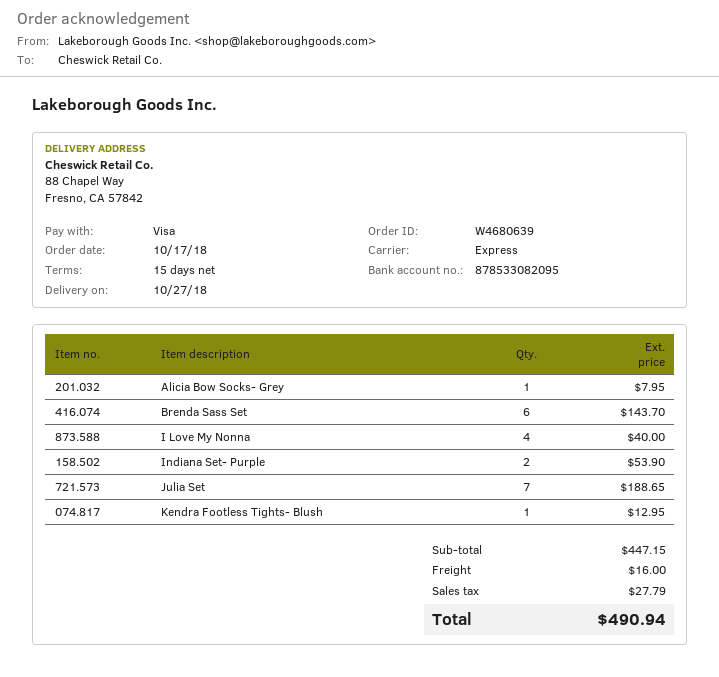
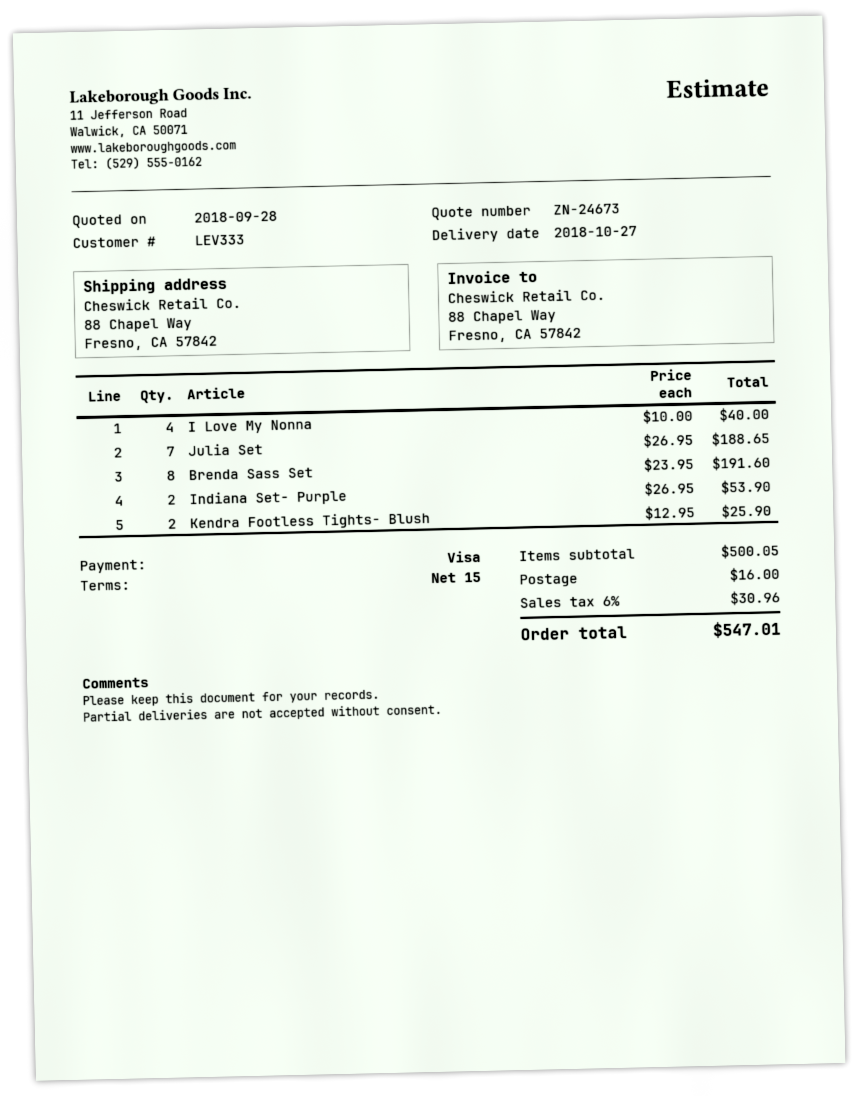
Alicia Bow Socks- Grey: 1 for 7.95 -> none
Brenda Sass Set: 6 for 143.70 -> 8 for 191.60
Kendra Footless Tights- Blush: 1 for 12.95 -> 2 for 25.90
subtotal: 447.15 -> 500.05
tax: 27.79 -> 30.96
total: 490.94 -> 547.01

